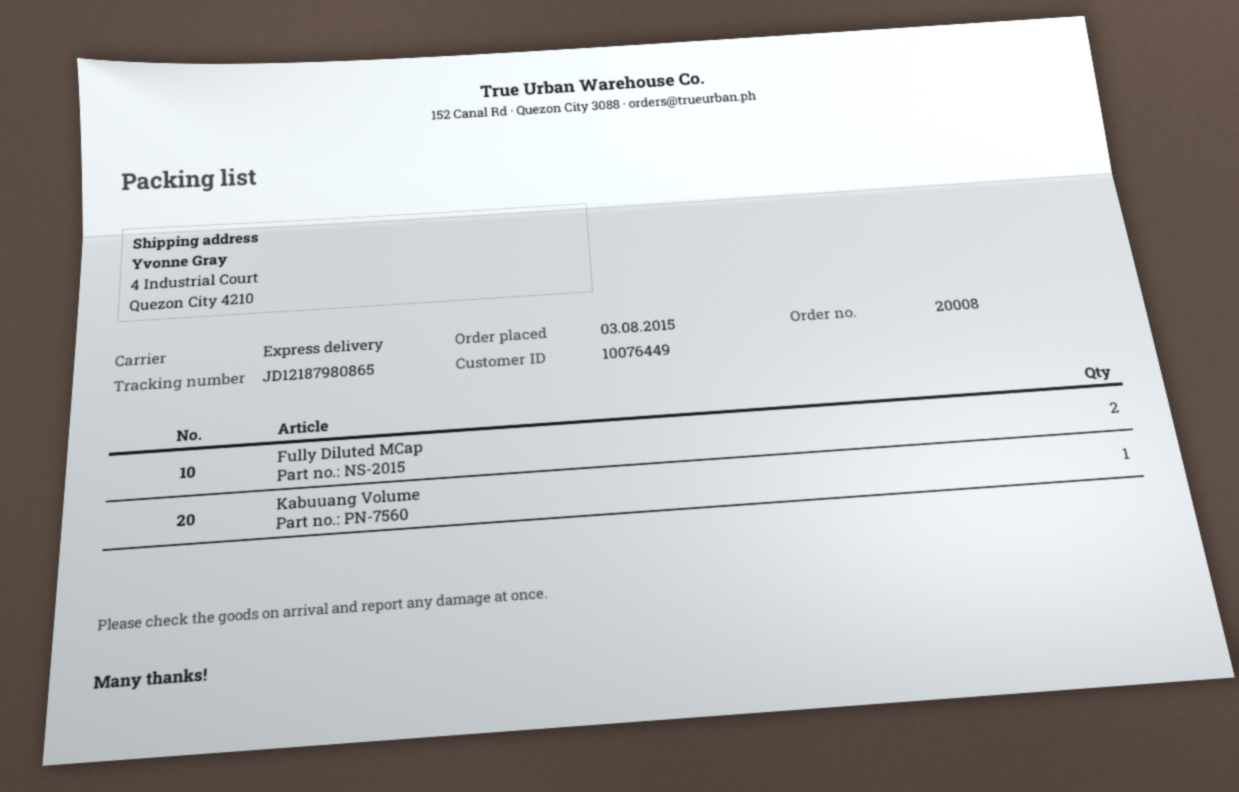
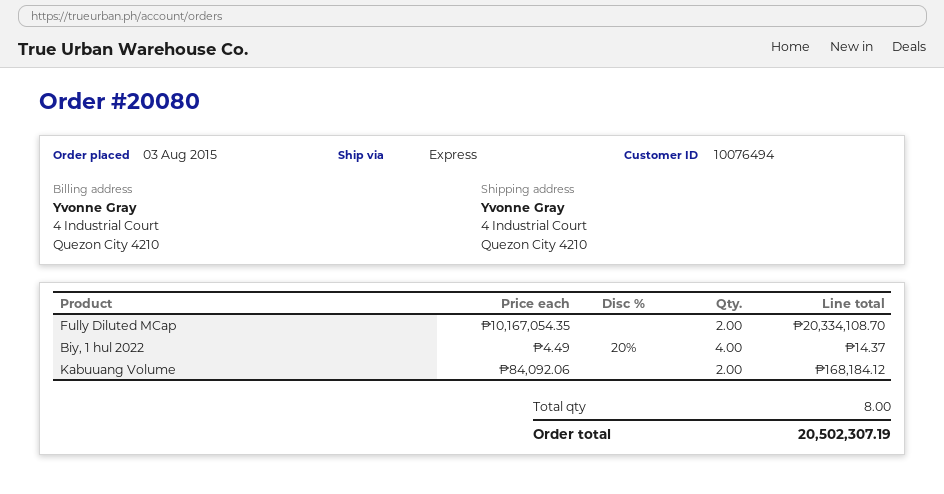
order number: 20008 -> 20080
customer number: 10076449 -> 10076494
Kabuuang Volume: 1 -> 2
Biy, 1 hul 2022: none -> 4

